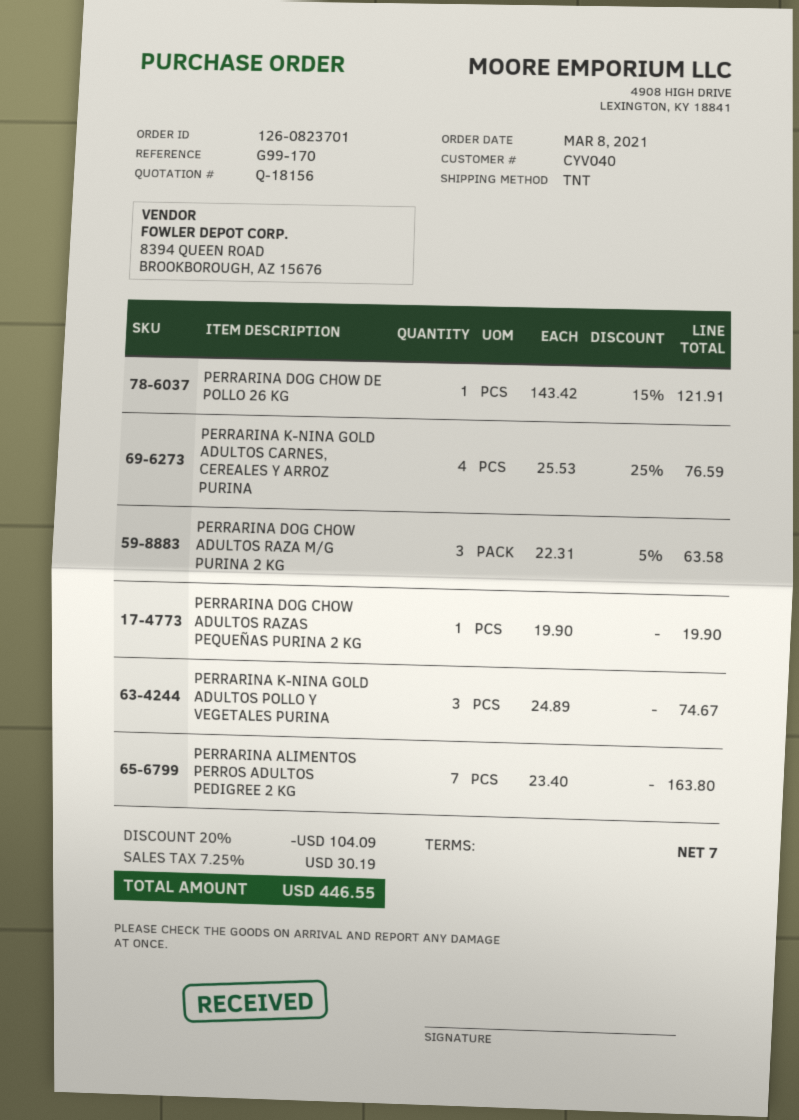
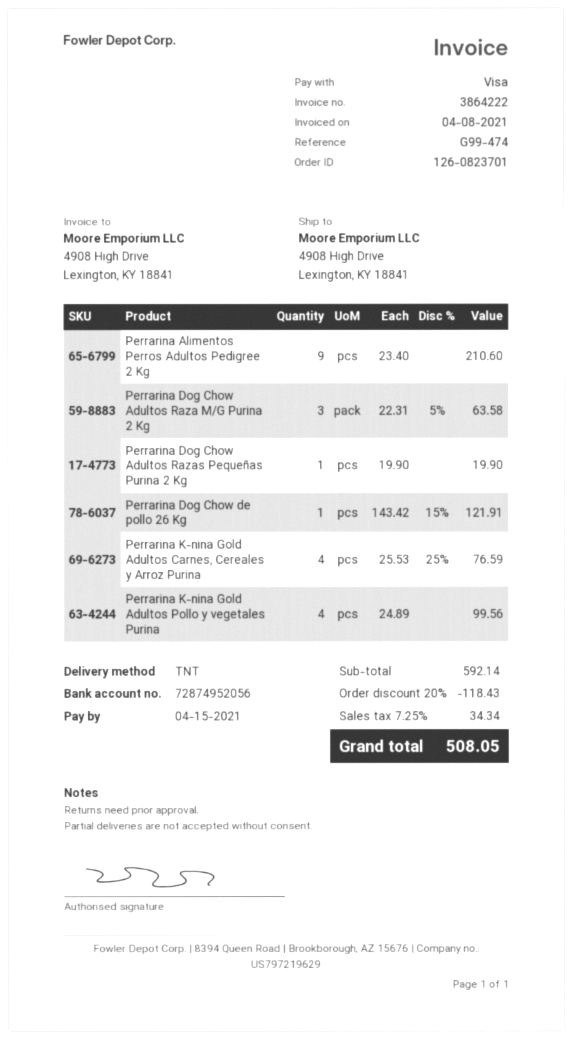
reference: G99-170 -> G99-474
PERRARINA K-NINA GOLD ADULTOS POLLO Y VEGETALES PURINA: 3 x 24.89 = 74.67 -> 4 x 24.89 = 99.56
PERRARINA ALIMENTOS PERROS ADULTOS PEDIGREE 2 KG: 7 x 23.40 = 163.80 -> 9 x 23.40 = 210.60
discount: 20% = 104.09 -> 20% = 118.43
tax: 7.25% = 30.19 -> 7.25% = 34.34
total: 446.55 -> 508.05

